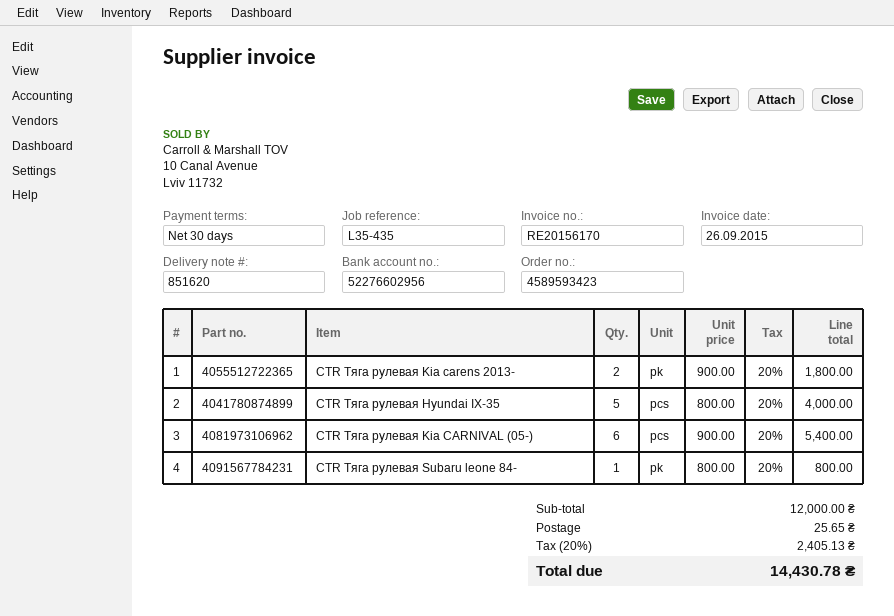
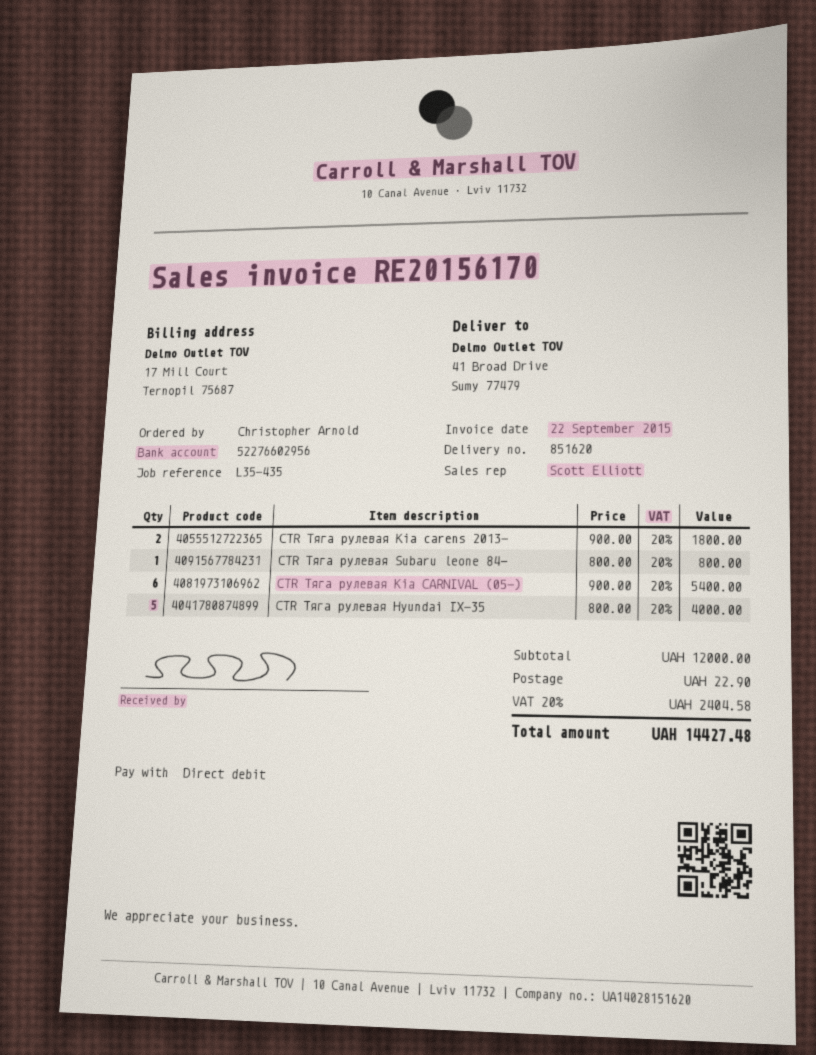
invoice date: 2015-09-26 -> 2015-09-22
shipping: 25.65 -> 22.90
tax: 20% = 2405.13 -> 20% = 2404.58
total: 14430.78 -> 14427.48

